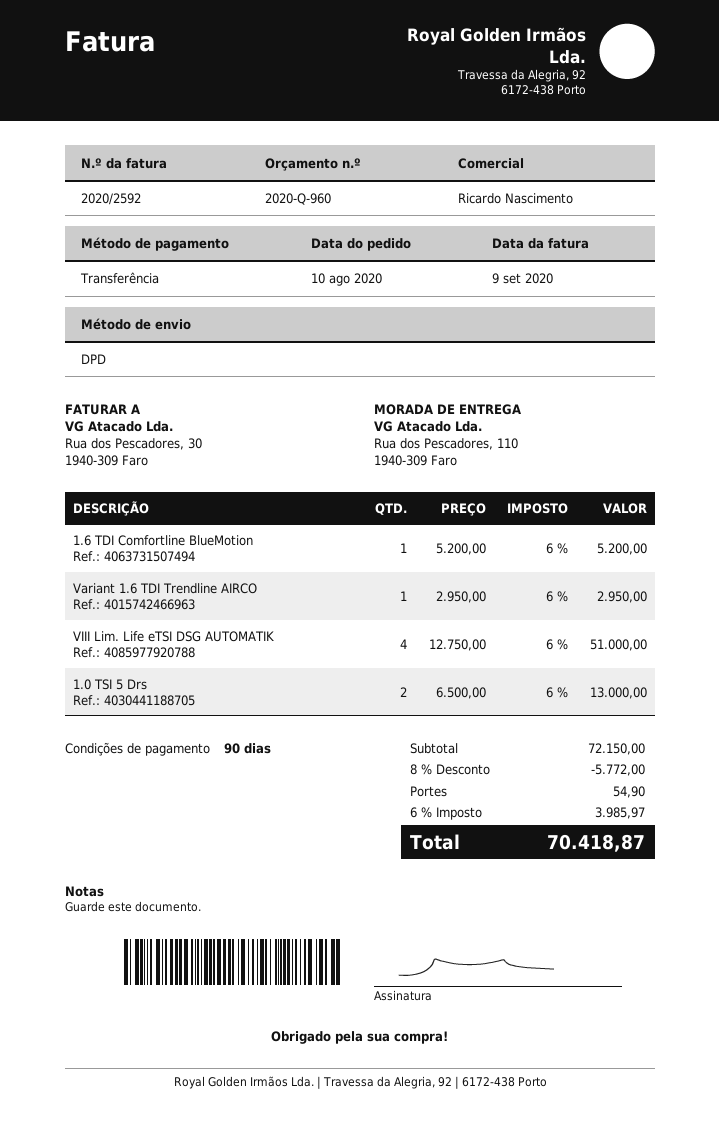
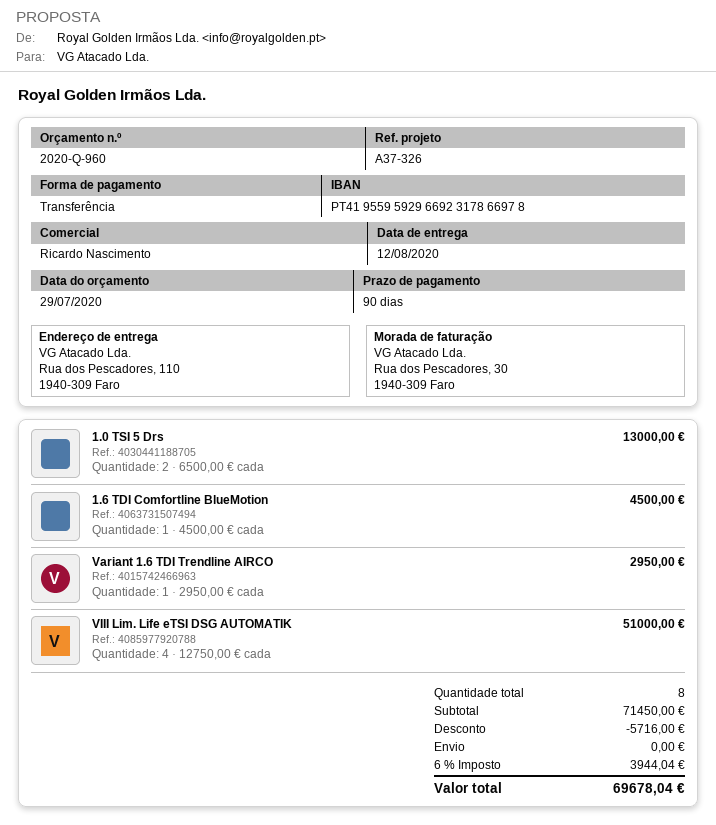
1.6 TDI Comfortline BlueMotion: 1 x 5200.00 = 5200.00 -> 1 x 4500.00 = 4500.00
subtotal: 72150.00 -> 71450.00
discount: 5772.00 -> 5716.00
shipping: 54.90 -> 0.00
tax: 6% = 3985.97 -> 6% = 3944.04
total: 70418.87 -> 69678.04

